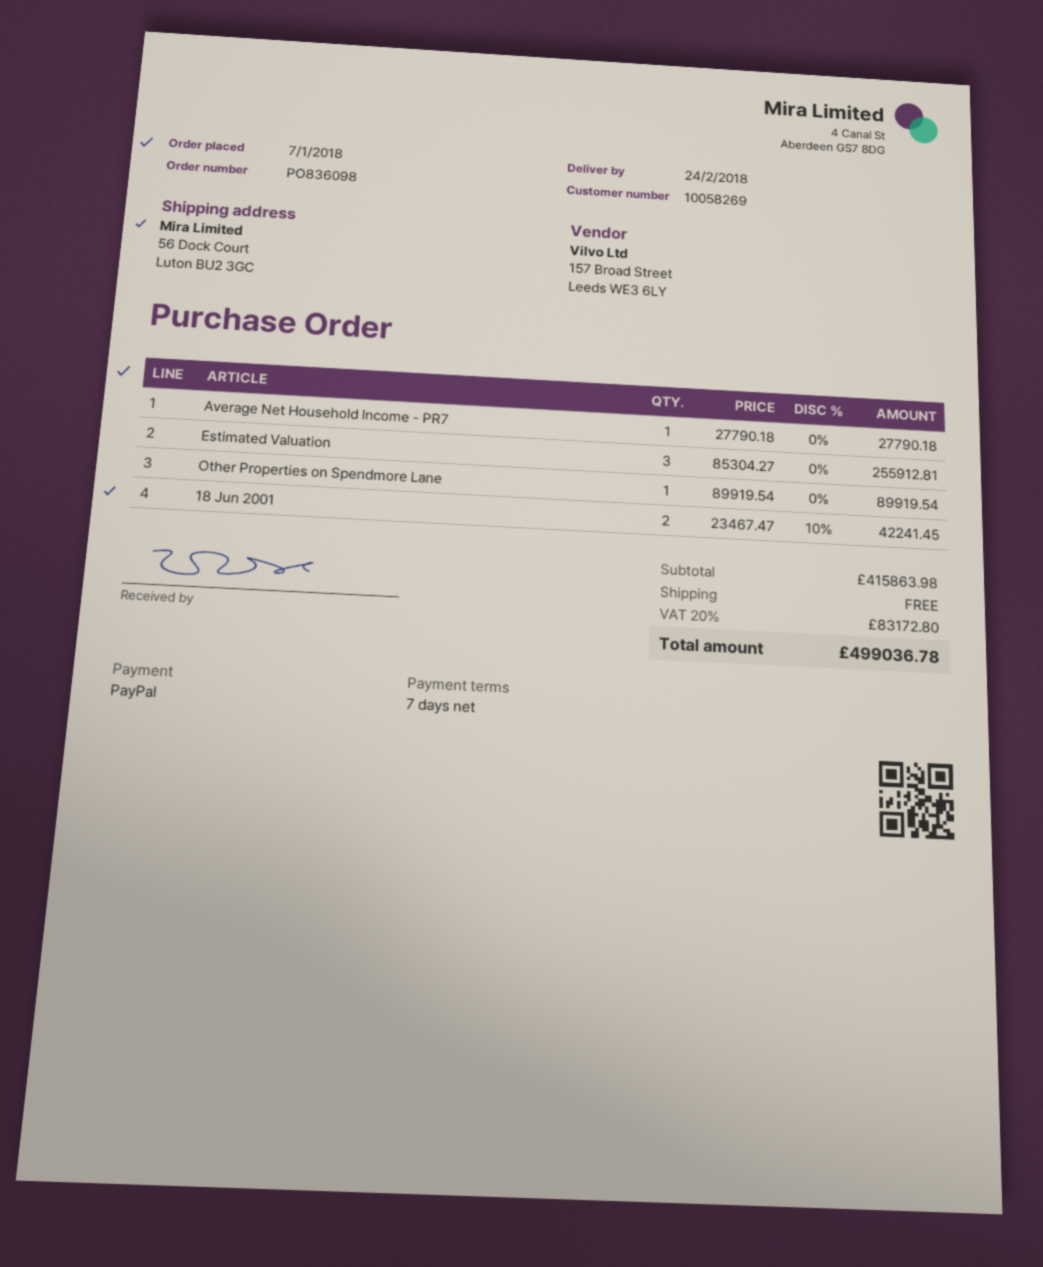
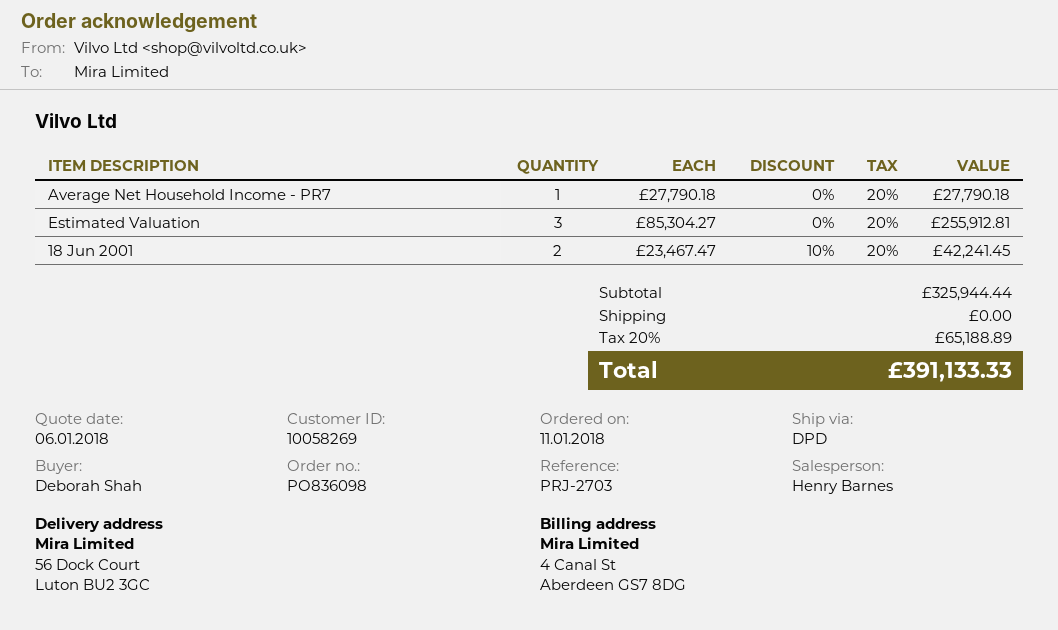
order date: 2018-01-07 -> 2018-01-11
Other Properties on Spendmore Lane: 1 x 89919.54 = 89919.54 -> none
subtotal: 415863.98 -> 325944.44
tax: 20% = 83172.80 -> 20% = 65188.89
total: 499036.78 -> 391133.33

